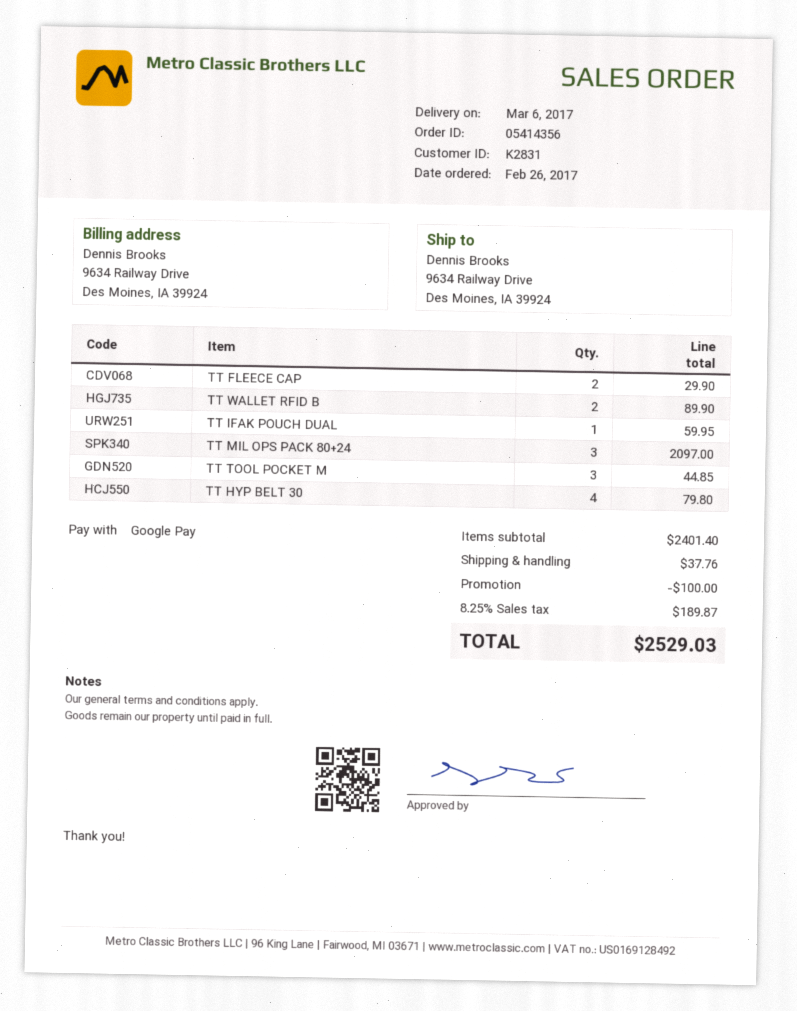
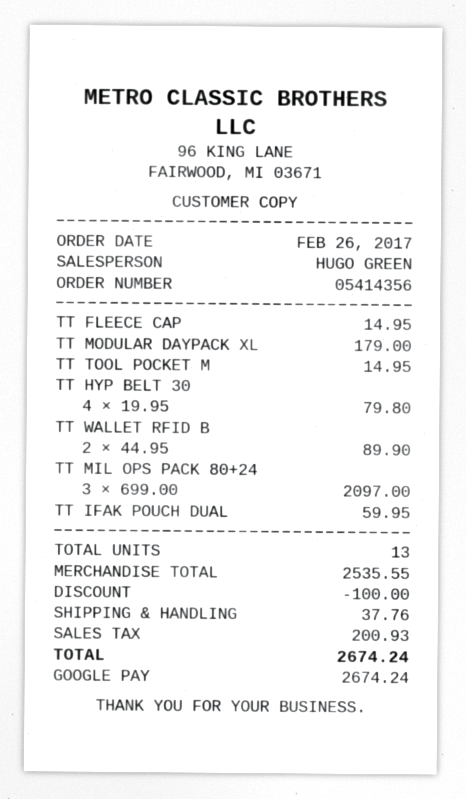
TT FLEECE CAP: 2 for 29.90 -> 1 for 14.95
TT TOOL POCKET M: 3 for 44.85 -> 1 for 14.95
TT MODULAR DAYPACK XL: none -> 1 for 179.00
subtotal: 2401.40 -> 2535.55
tax: 189.87 -> 200.93
total: 2529.03 -> 2674.24

